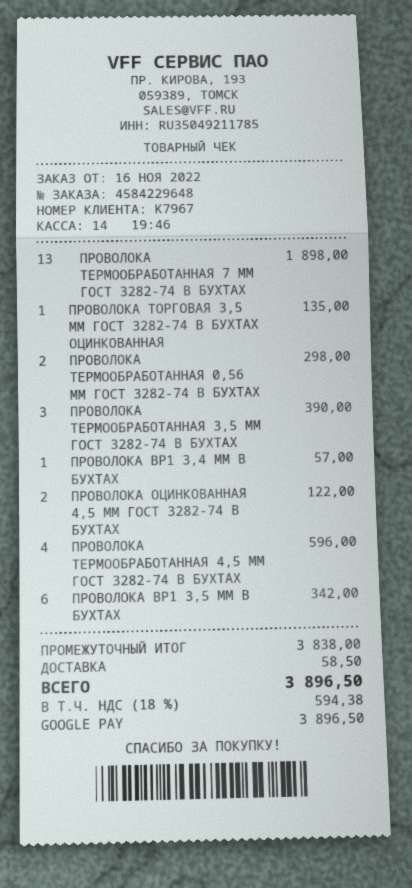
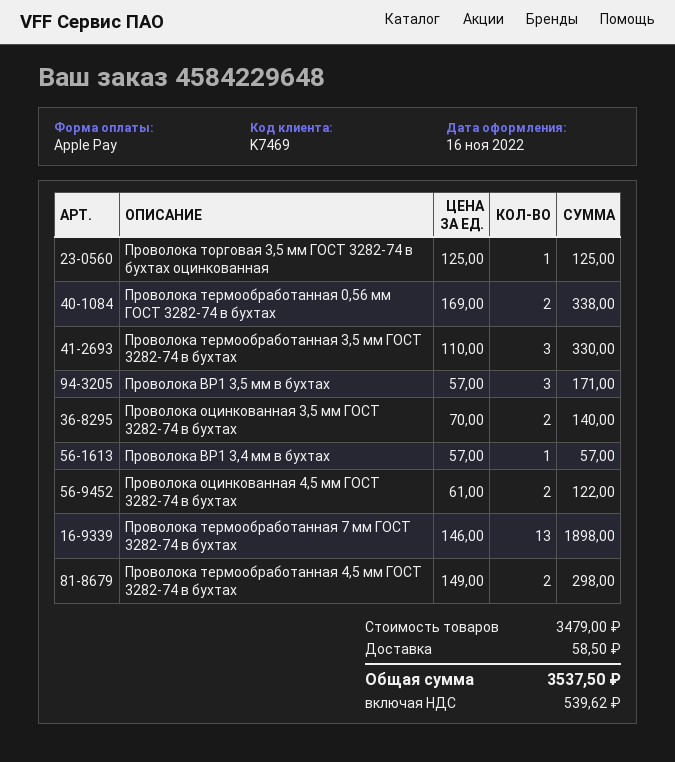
customer number: K7967 -> K7469
payment method: Google Pay -> Apple Pay
ПРОВОЛОКА ТОРГОВАЯ 3,5 ММ ГОСТ 3282-74 В БУХТАХ ОЦИНКОВАННАЯ: 1 for 135.00 -> 1 for 125.00
ПРОВОЛОКА ТЕРМООБРАБОТАННАЯ 0,56 ММ ГОСТ 3282-74 В БУХТАХ: 2 for 298.00 -> 2 for 338.00
ПРОВОЛОКА ТЕРМООБРАБОТАННАЯ 3,5 ММ ГОСТ 3282-74 В БУХТАХ: 3 for 390.00 -> 3 for 330.00
ПРОВОЛОКА ТЕРМООБРАБОТАННАЯ 4,5 ММ ГОСТ 3282-74 В БУХТАХ: 4 for 596.00 -> 2 for 298.00
ПРОВОЛОКА ВР1 3,5 ММ В БУХТАХ: 6 for 342.00 -> 3 for 171.00
Проволока оцинкованная 3,5 мм ГОСТ 3282-74 в бухтах: none -> 2 for 140.00
subtotal: 3838.00 -> 3479.00
tax: 594.38 -> 539.62
total: 3896.50 -> 3537.50

